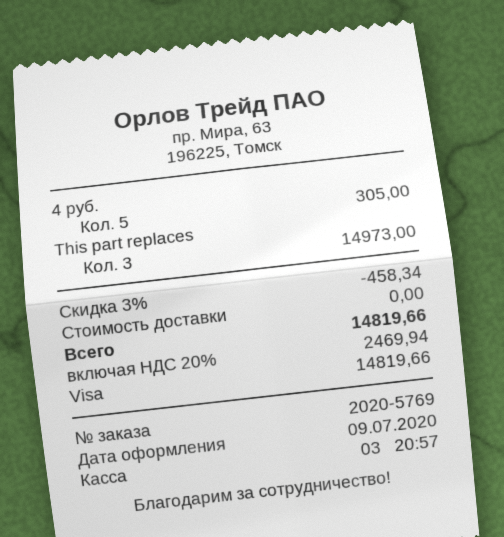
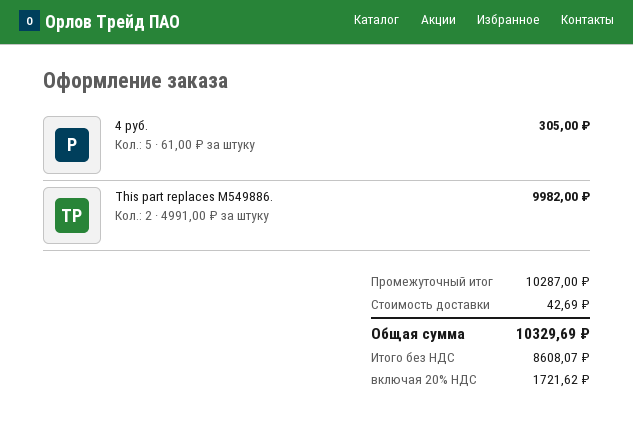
This part replaces: 3 for 14973.00 -> 2 for 9982.00
discount: 3% = 458.34 -> none
shipping: 0.00 -> 42.69
tax: 20% = 2469.94 -> 20% = 1721.62
total: 14819.66 -> 10329.69

